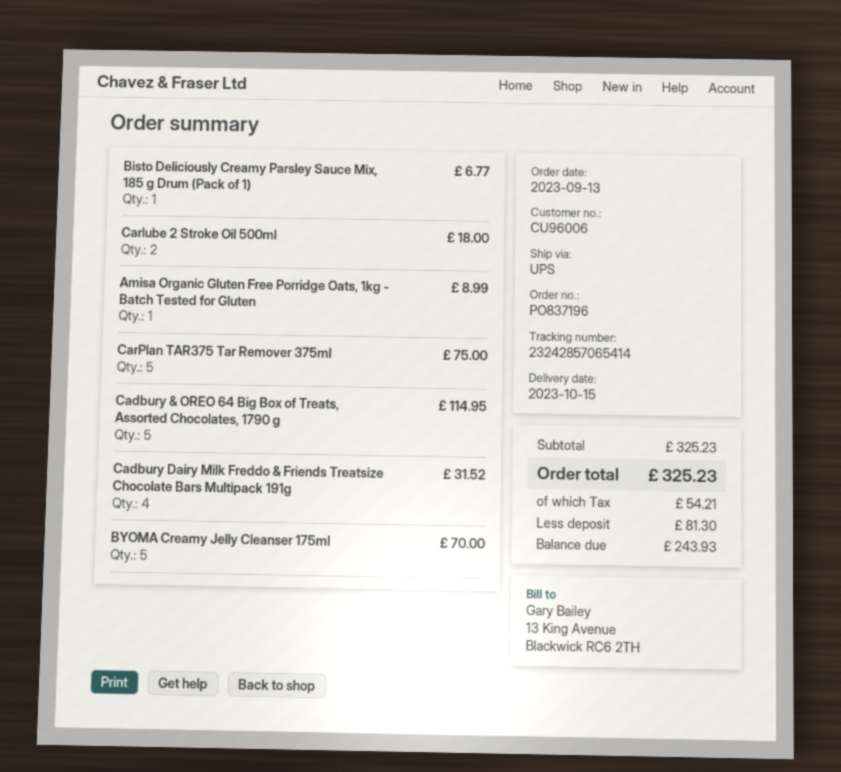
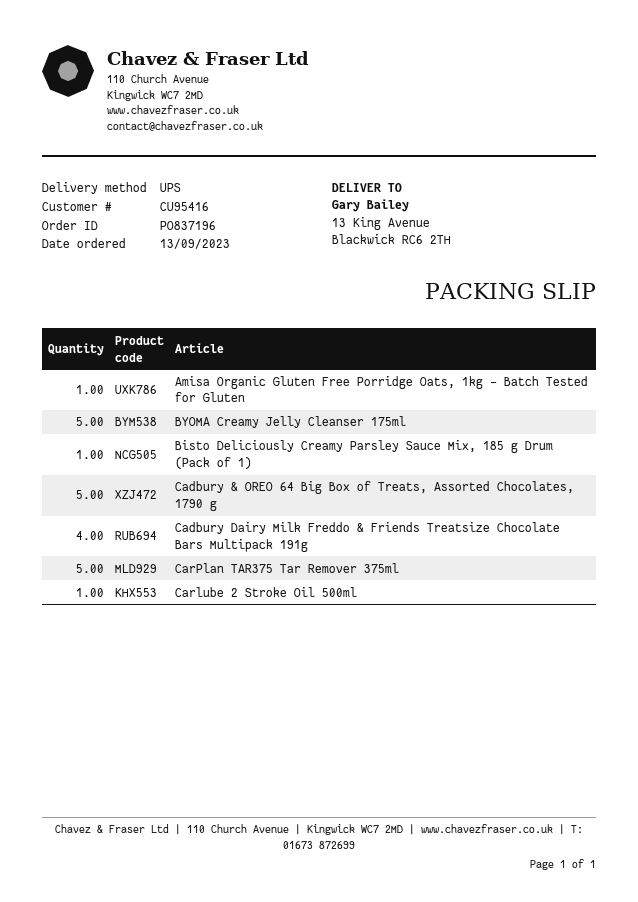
customer number: CU96006 -> CU95416
Carlube 2 Stroke Oil 500ml: 2 -> 1

